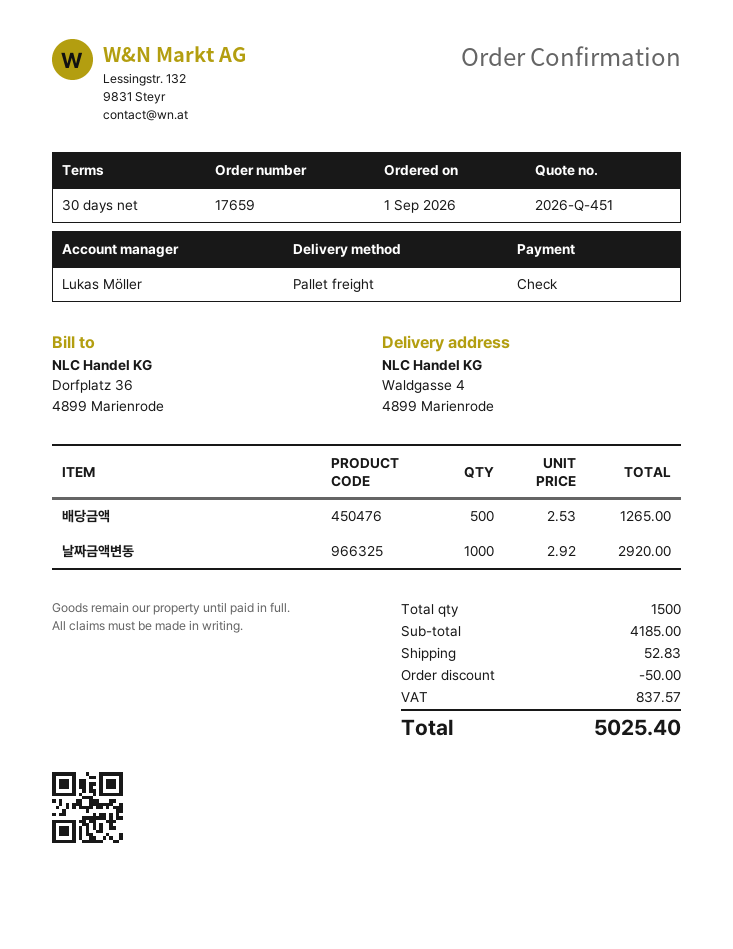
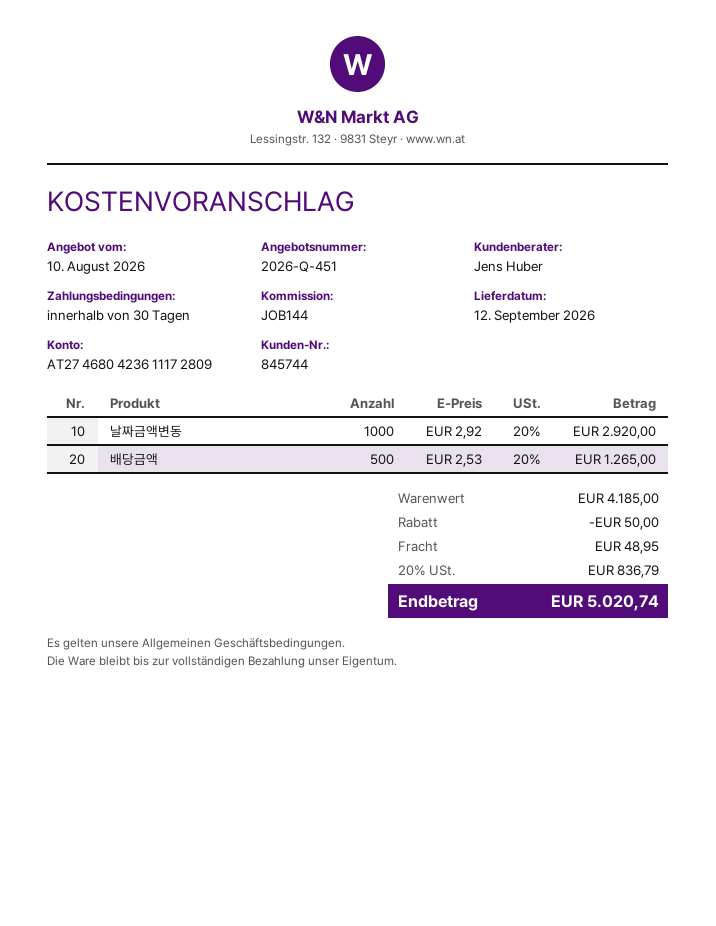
sales rep: Lukas Möller -> Jens Huber
shipping: 52.83 -> 48.95
tax: 837.57 -> 836.79
total: 5025.40 -> 5020.74

